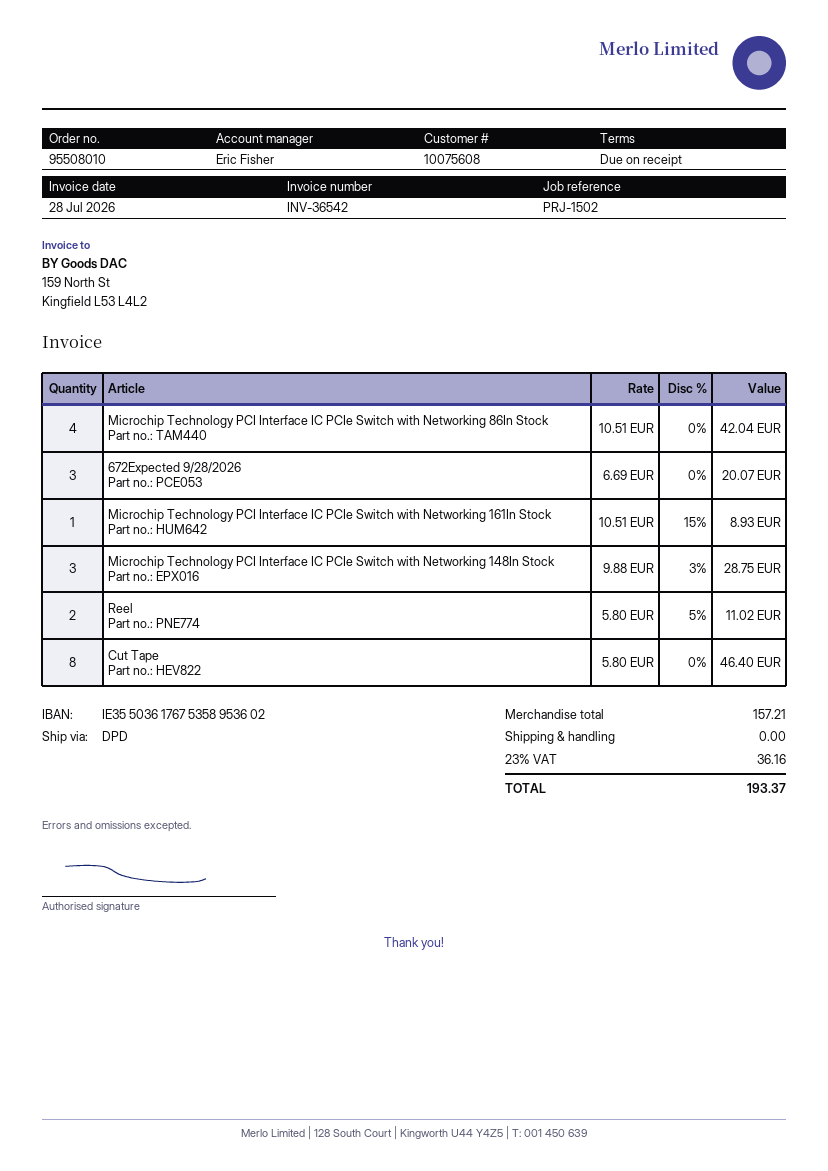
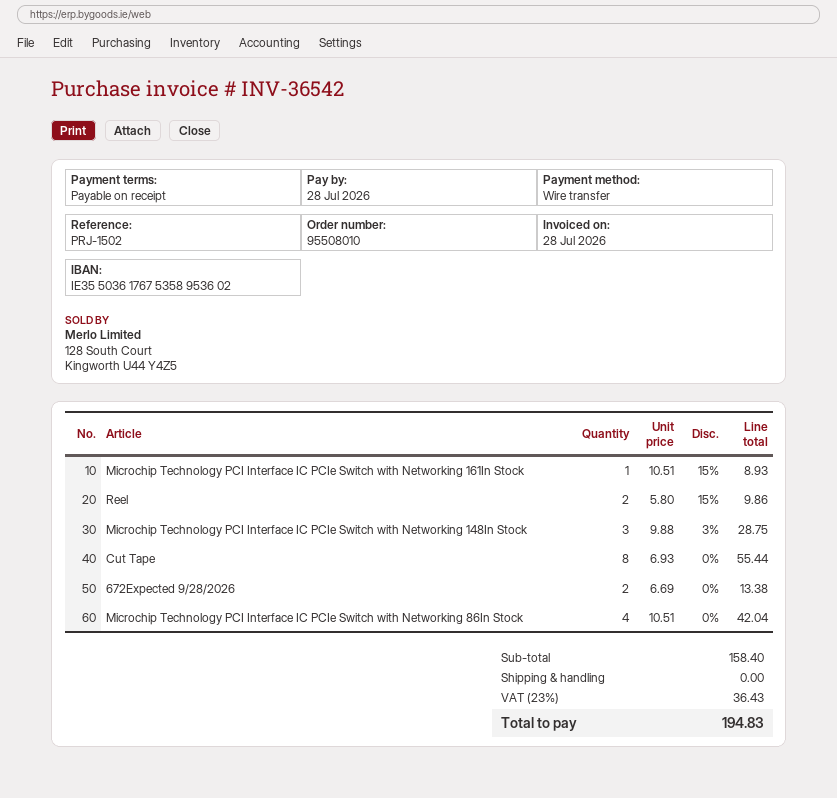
672Expected 9/28/2026: 3 x 6.69 = 20.07 -> 2 x 6.69 = 13.38
Reel: 2 x 5.80 - 5% = 11.02 -> 2 x 5.80 - 15% = 9.86
Cut Tape: 8 x 5.80 = 46.40 -> 8 x 6.93 = 55.44
subtotal: 157.21 -> 158.40
tax: 23% = 36.16 -> 23% = 36.43
total: 193.37 -> 194.83

